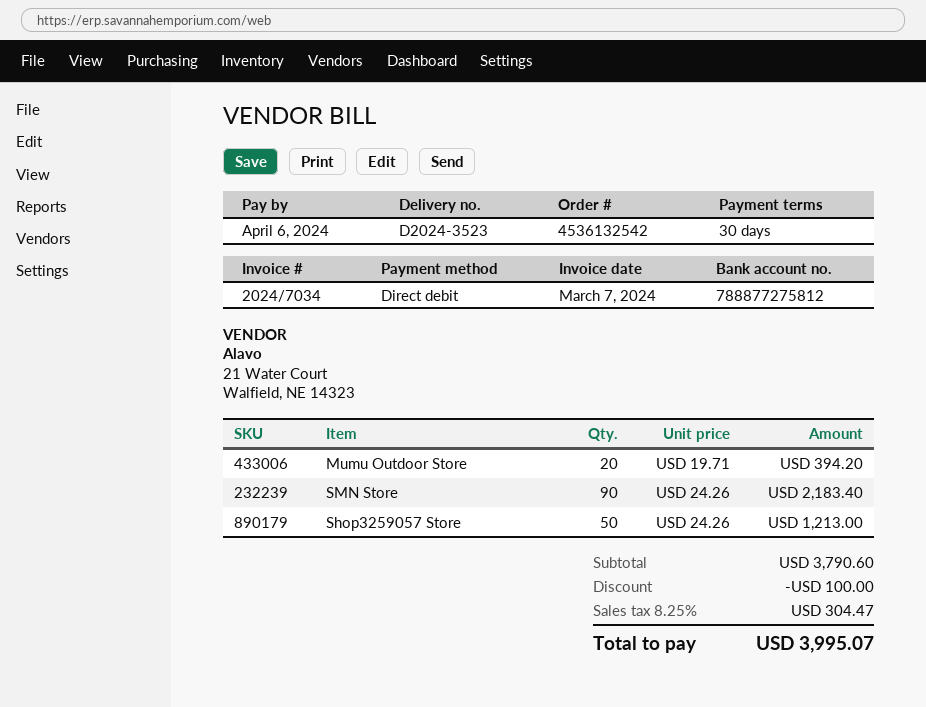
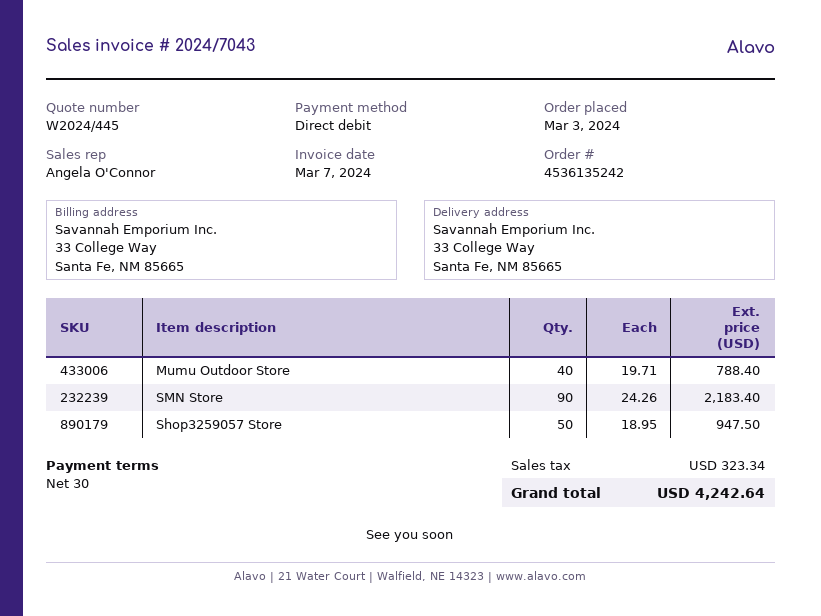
order number: 4536132542 -> 4536135242
invoice number: 2024/7034 -> 2024/7043
Mumu Outdoor Store: 20 x 19.71 = 394.20 -> 40 x 19.71 = 788.40
Shop3259057 Store: 50 x 24.26 = 1213.00 -> 50 x 18.95 = 947.50
discount: 100.00 -> none
tax: 304.47 -> 323.34
total: 3995.07 -> 4242.64

